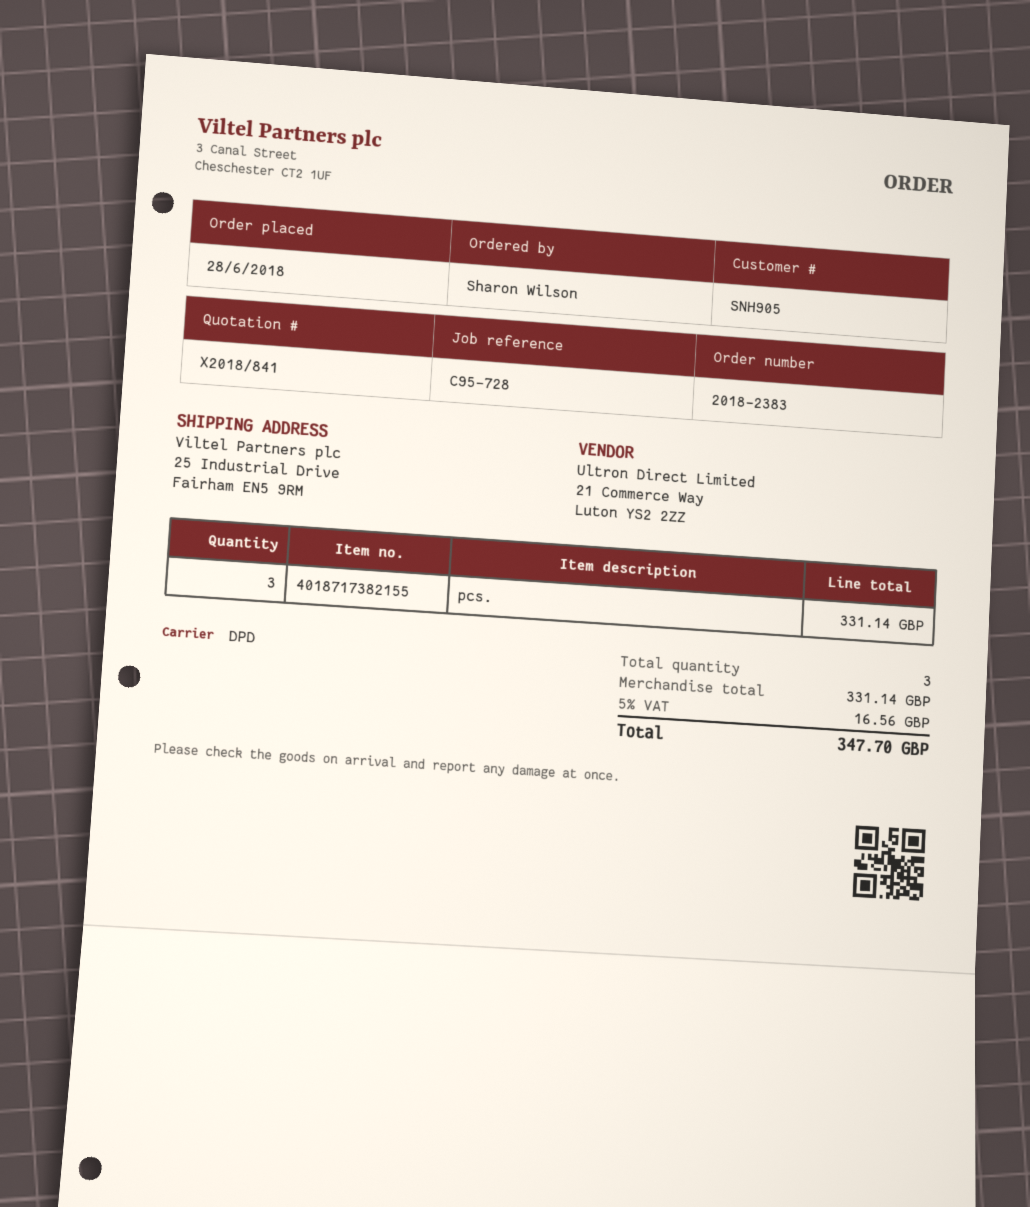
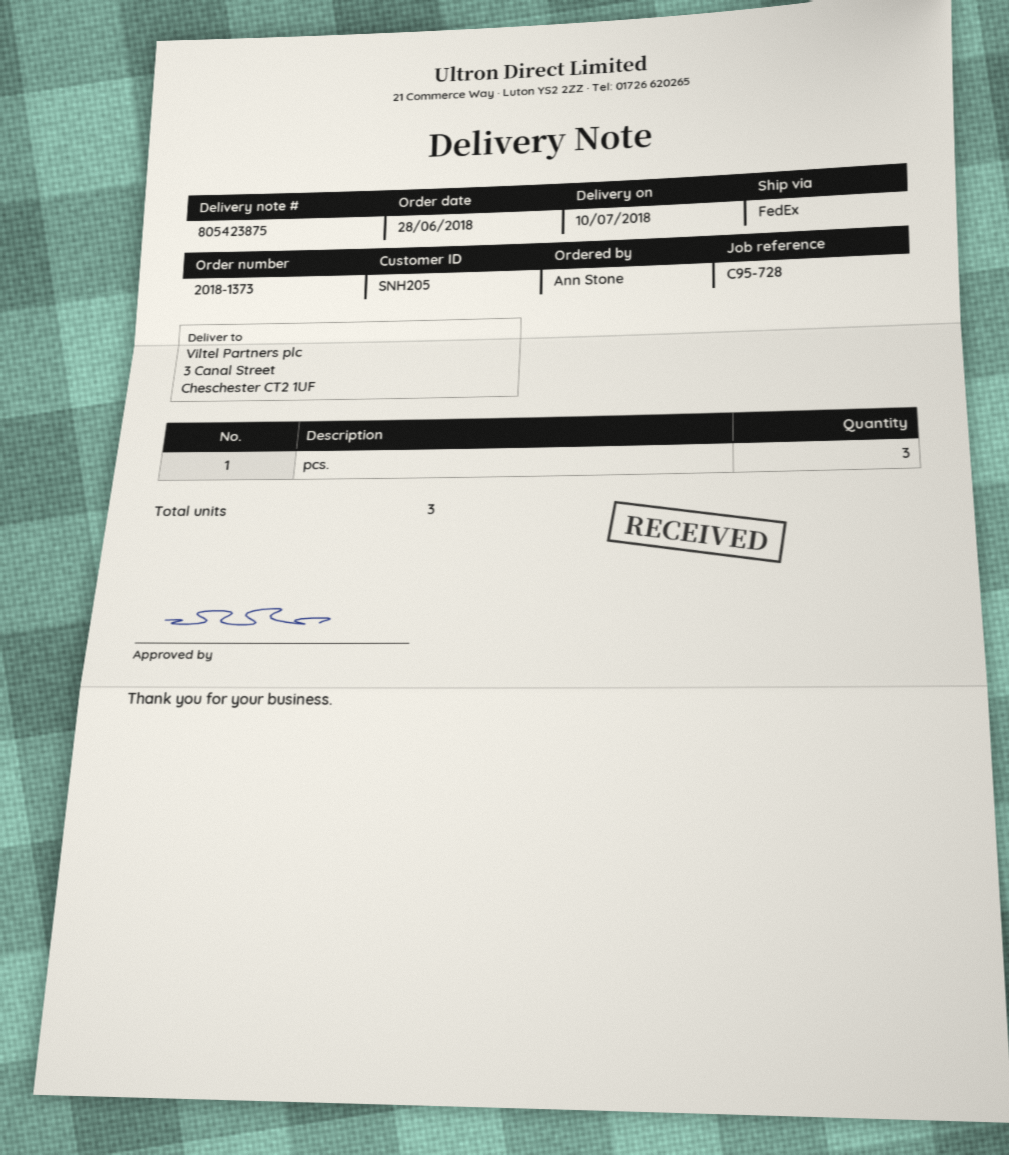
order number: 2018-2383 -> 2018-1373
customer number: SNH905 -> SNH205
ordered by: Sharon Wilson -> Ann Stone
shipping method: DPD -> FedEx
ship to: 25 Industrial Drive, Fairham EN5 9RM -> 3 Canal Street, Cheschester CT2 1UF

